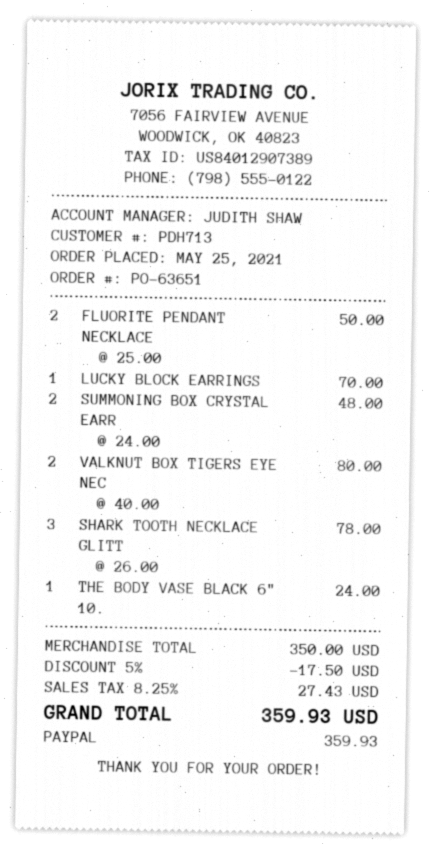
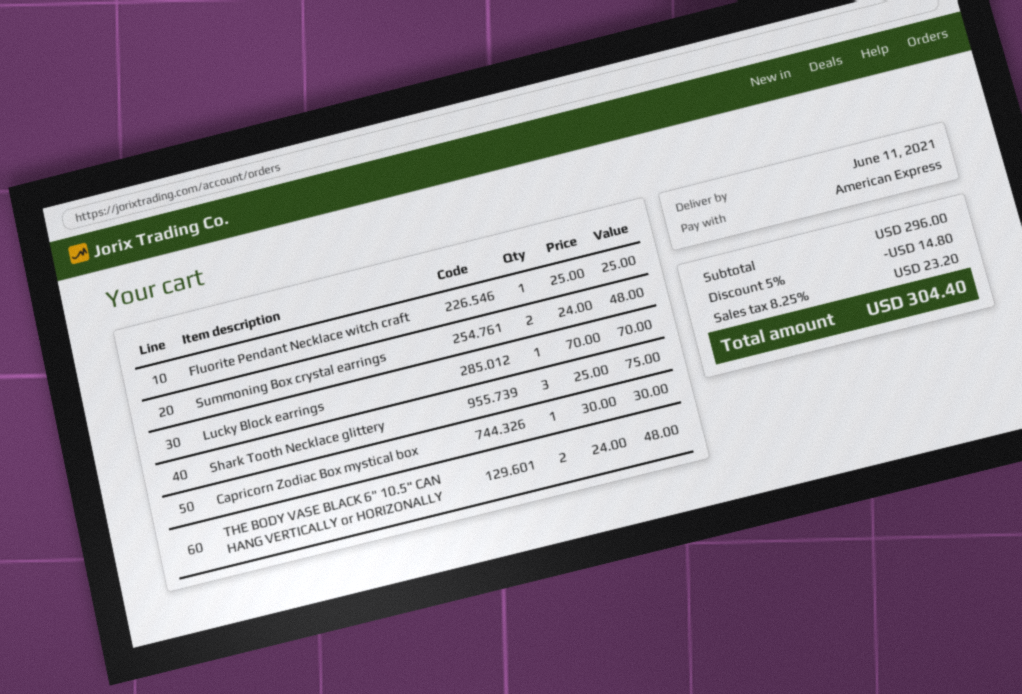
payment method: PayPal -> American Express
FLUORITE PENDANT NECKLACE: 2 x 25.00 = 50.00 -> 1 x 25.00 = 25.00
VALKNUT BOX TIGERS EYE NEC: 2 x 40.00 = 80.00 -> none
SHARK TOOTH NECKLACE GLITT: 3 x 26.00 = 78.00 -> 3 x 25.00 = 75.00
THE BODY VASE BLACK 6" 10.: 1 x 24.00 = 24.00 -> 2 x 24.00 = 48.00
Capricorn Zodiac Box mystical box: none -> 1 x 30.00 = 30.00
subtotal: 350.00 -> 296.00
discount: 5% = 17.50 -> 5% = 14.80
tax: 8.25% = 27.43 -> 8.25% = 23.20
total: 359.93 -> 304.40

